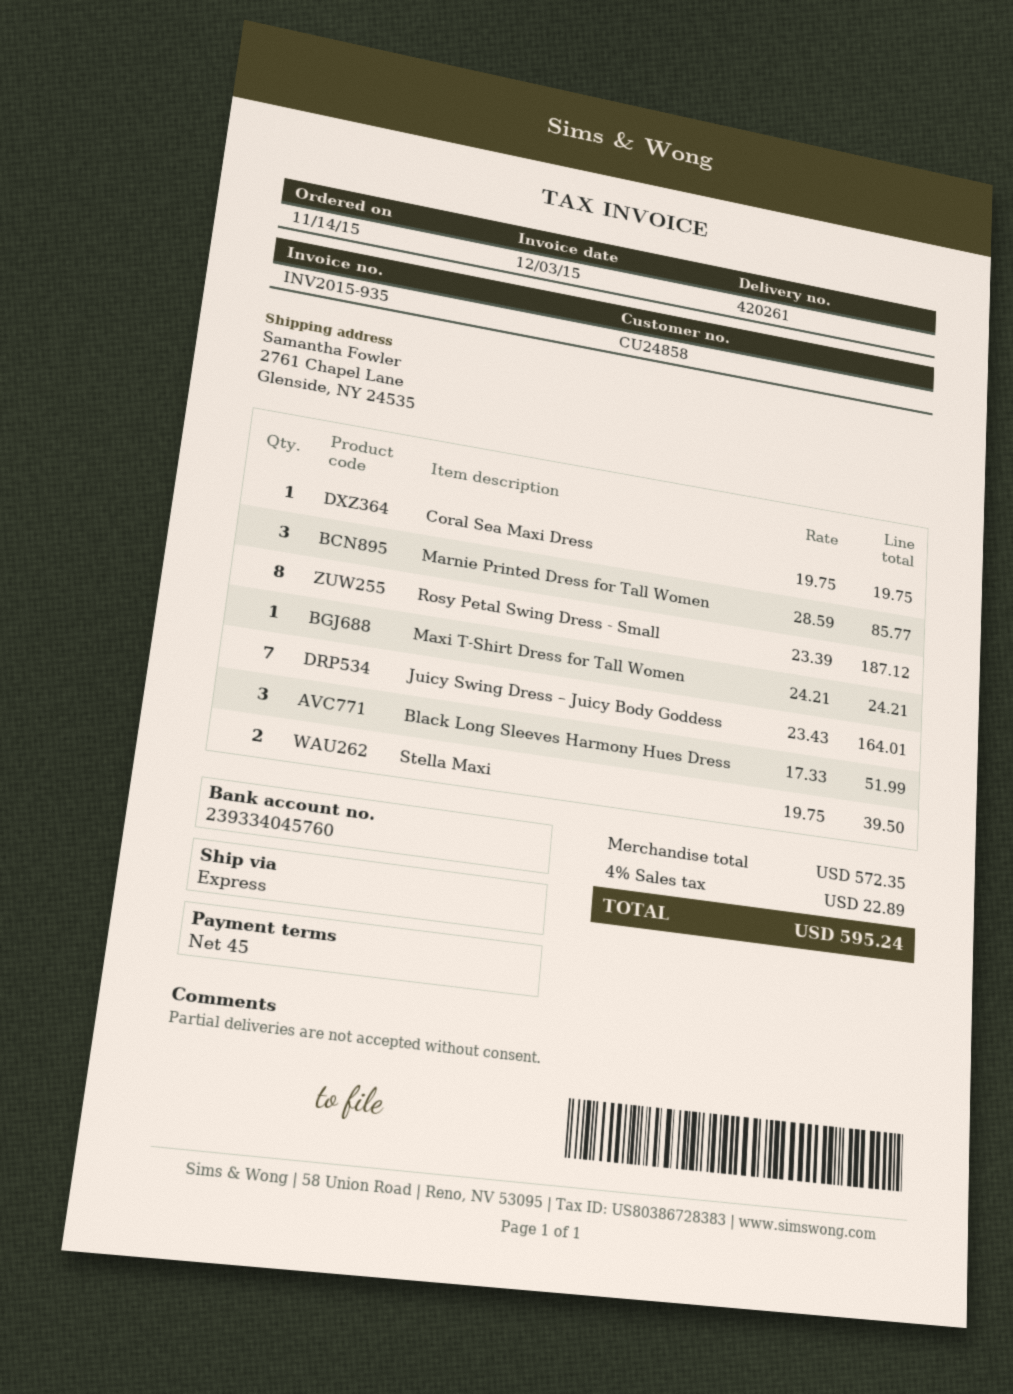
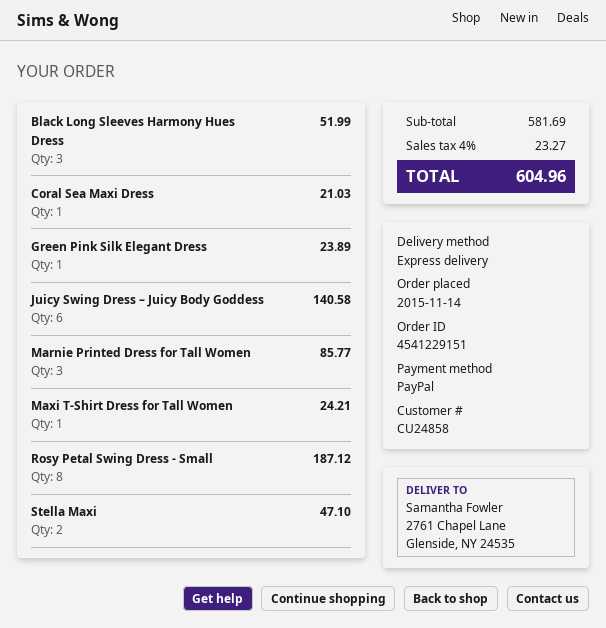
Coral Sea Maxi Dress: 1 for 19.75 -> 1 for 21.03
Juicy Swing Dress – Juicy Body Goddess: 7 for 164.01 -> 6 for 140.58
Stella Maxi: 2 for 39.50 -> 2 for 47.10
Green Pink Silk Elegant Dress: none -> 1 for 23.89
subtotal: 572.35 -> 581.69
tax: 4% = 22.89 -> 4% = 23.27
total: 595.24 -> 604.96

